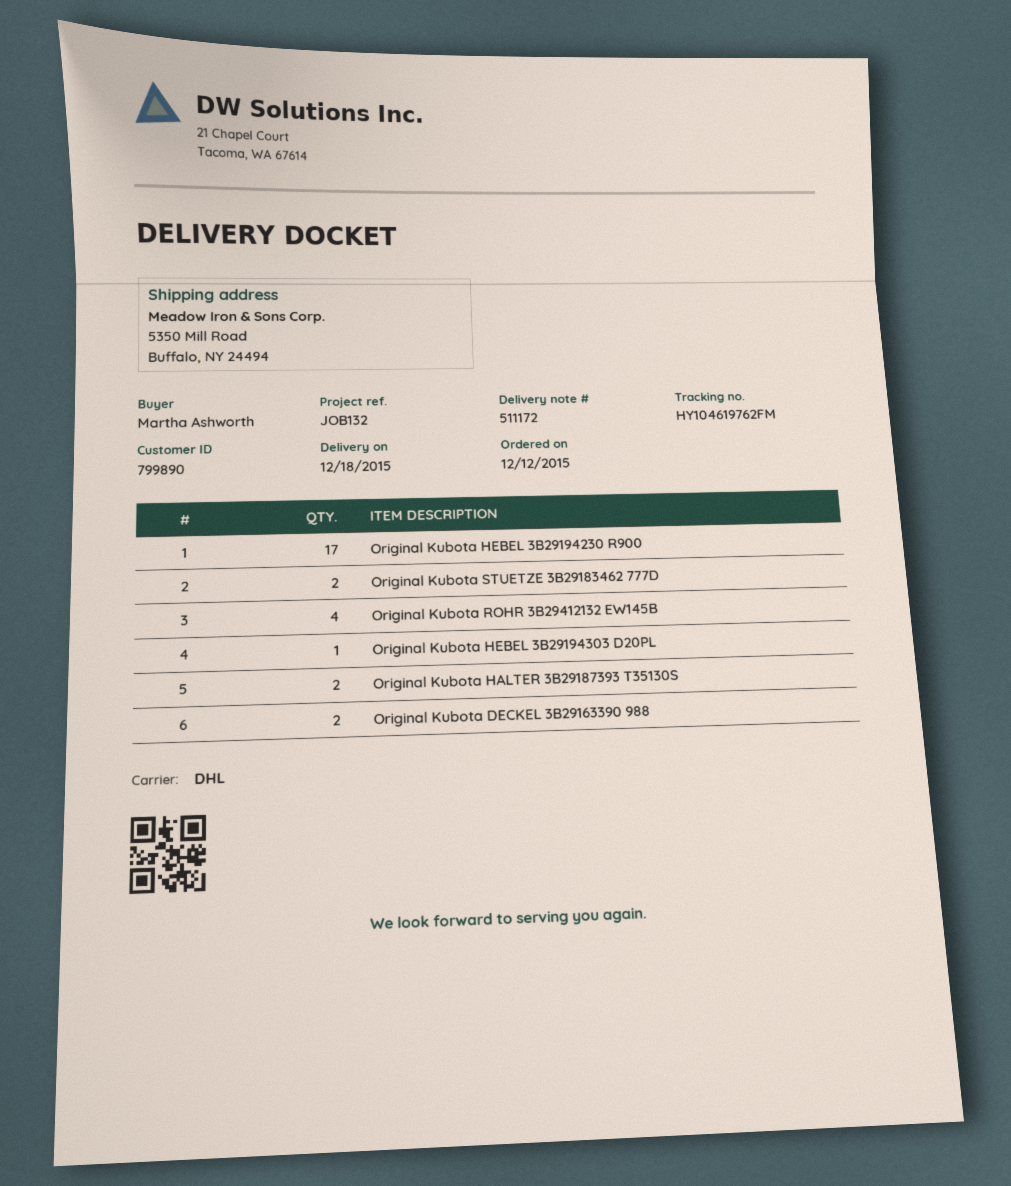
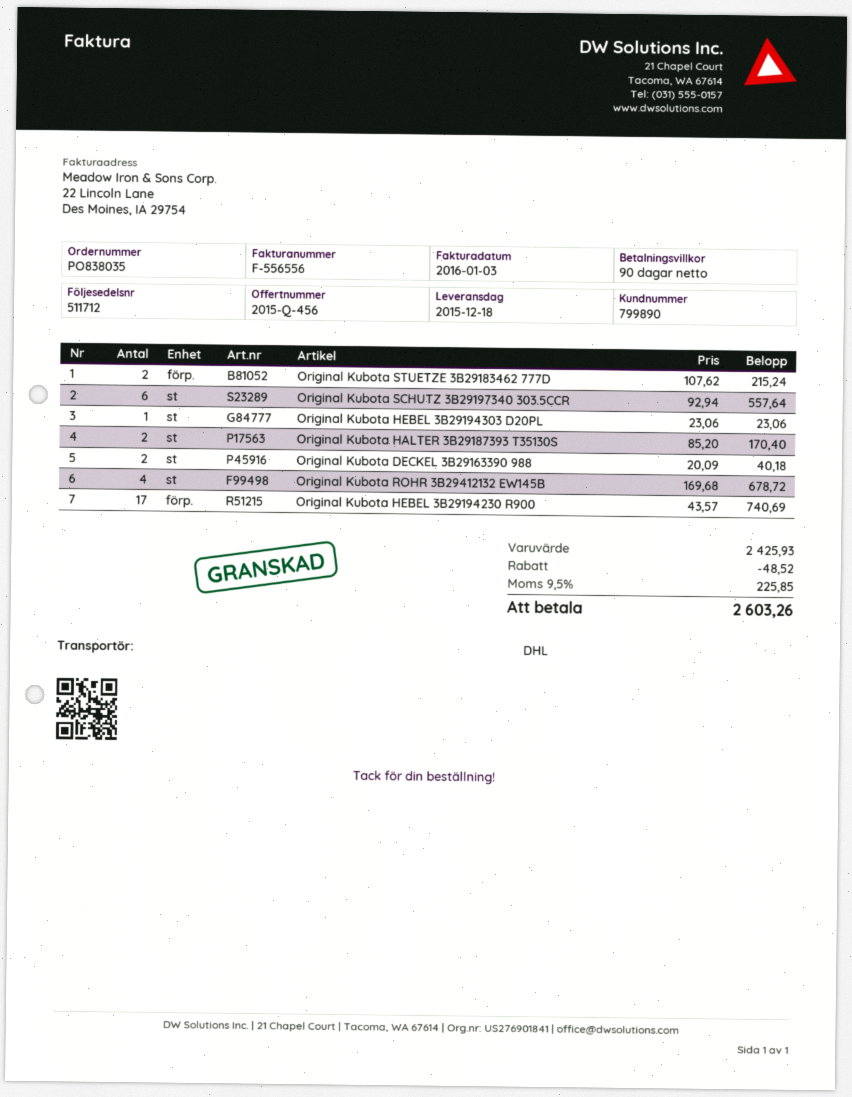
delivery note number: 511172 -> 511712
Original Kubota SCHUTZ 3B29197340 303.5CCR: none -> 6

